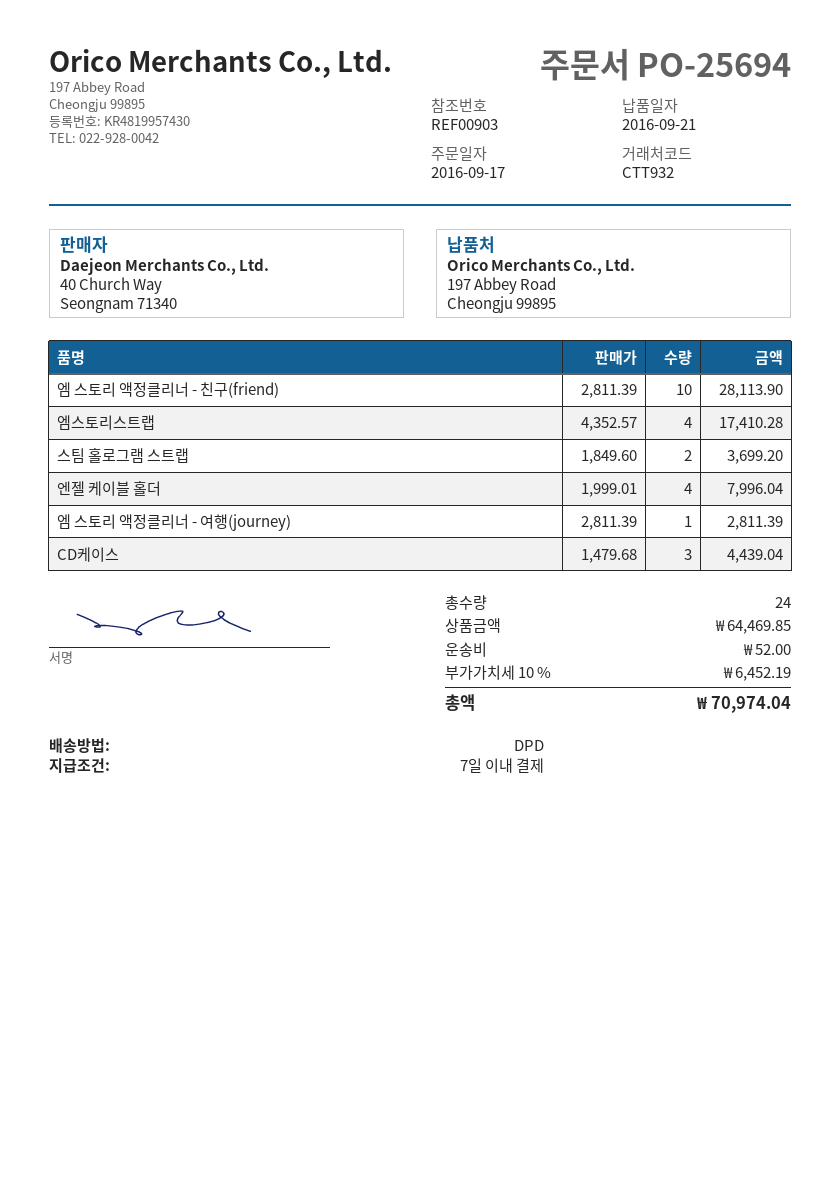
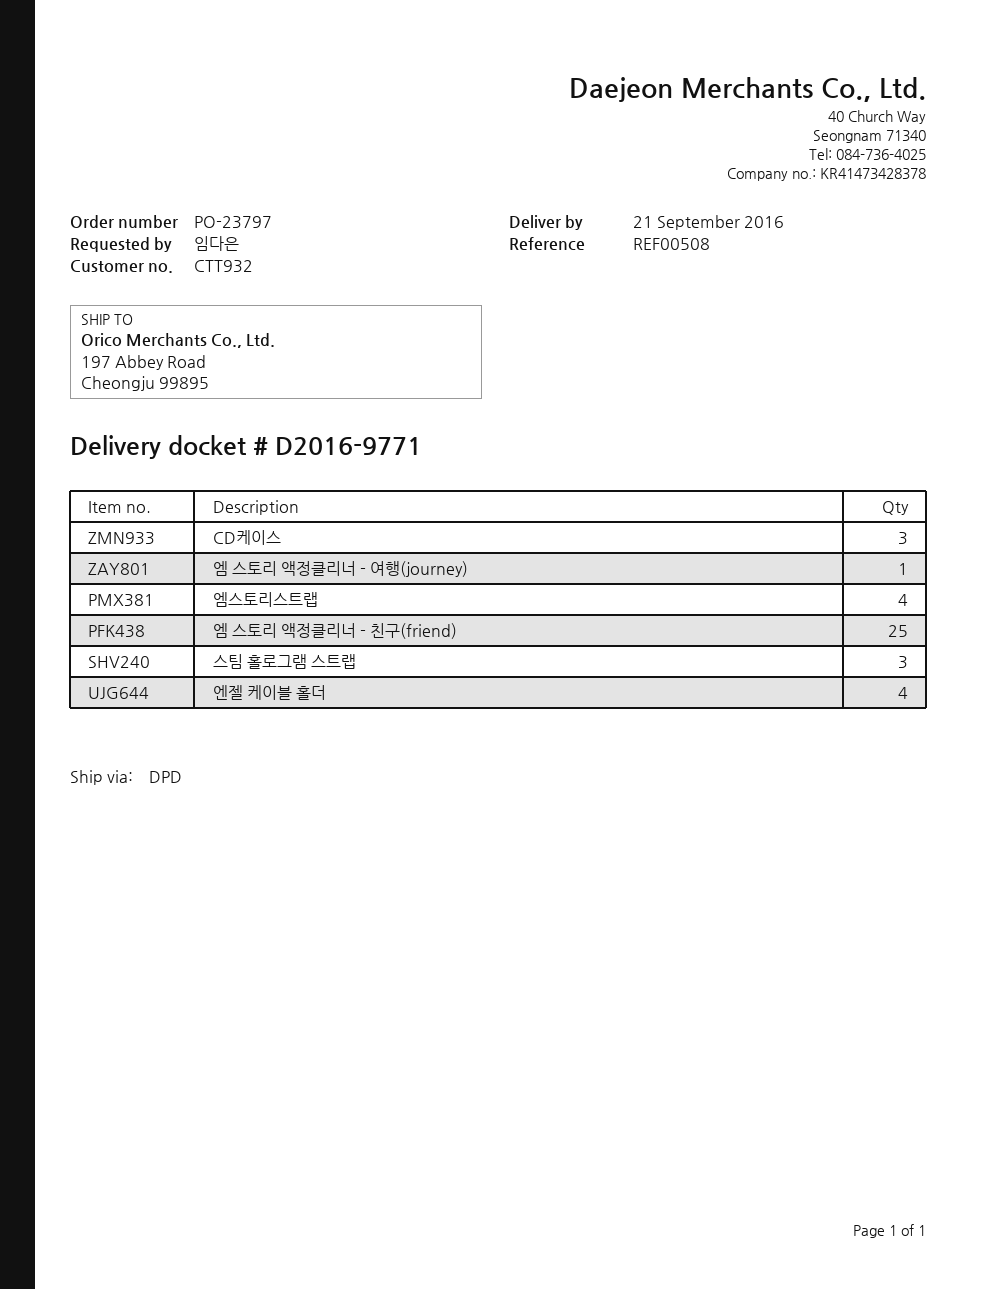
order number: PO-25694 -> PO-23797
reference: REF00903 -> REF00508
엠 스토리 액정클리너 - 친구(friend): 10 -> 25
스팀 홀로그램 스트랩: 2 -> 3

